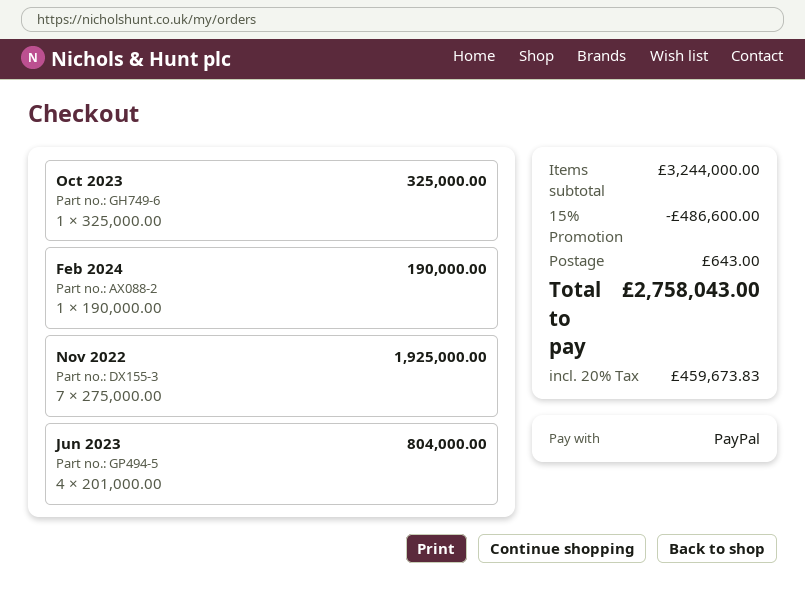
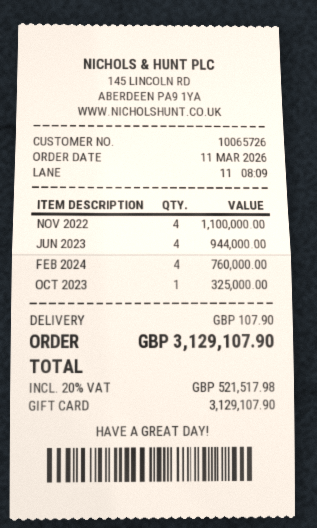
payment method: PayPal -> gift card
Feb 2024: 1 for 190000.00 -> 4 for 760000.00
Nov 2022: 7 for 1925000.00 -> 4 for 1100000.00
Jun 2023: 4 for 804000.00 -> 4 for 944000.00
discount: 15% = 486600.00 -> none
shipping: 643.00 -> 107.90
tax: 20% = 459673.83 -> 20% = 521517.98
total: 2758043.00 -> 3129107.90

